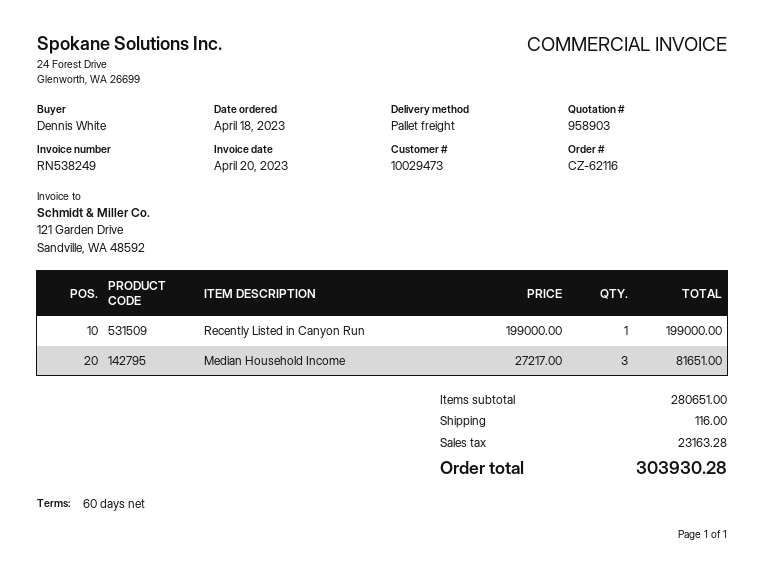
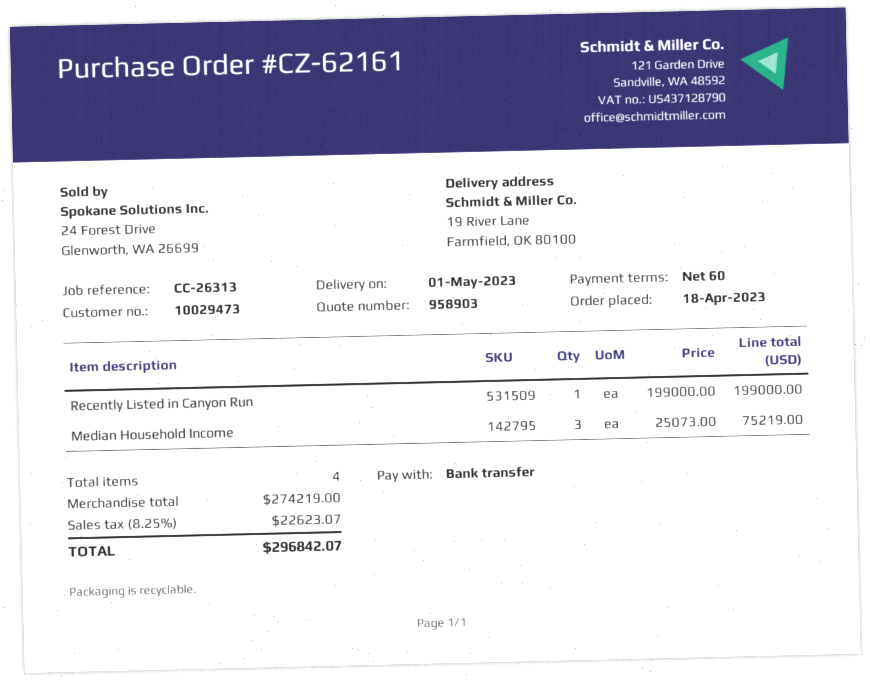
order number: CZ-62116 -> CZ-62161
Median Household Income: 3 x 27217.00 = 81651.00 -> 3 x 25073.00 = 75219.00
subtotal: 280651.00 -> 274219.00
shipping: 116.00 -> none
tax: 23163.28 -> 22623.07
total: 303930.28 -> 296842.07

